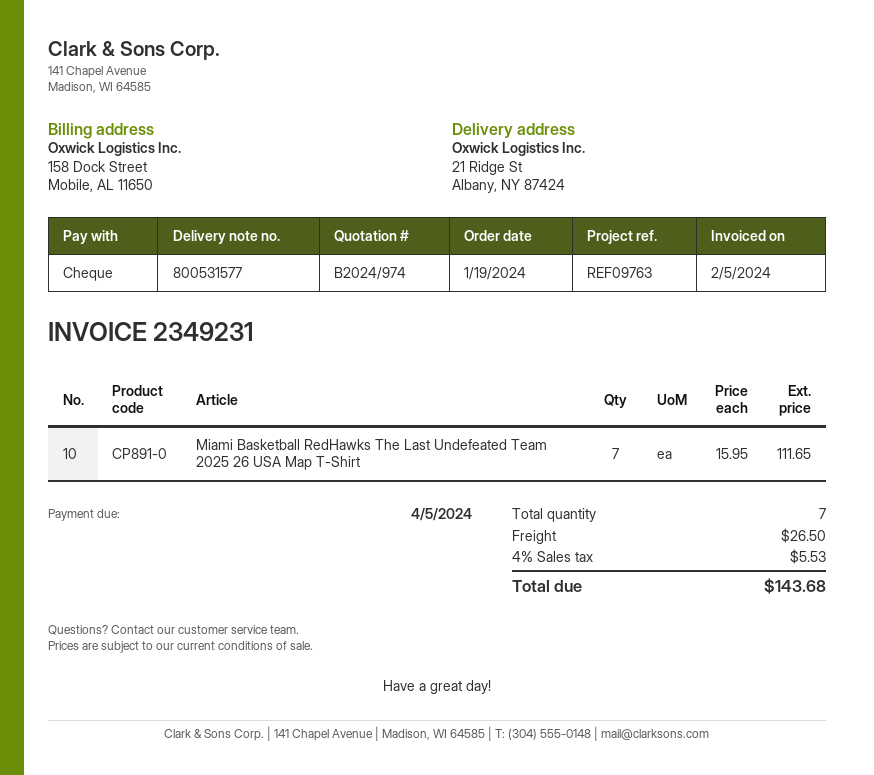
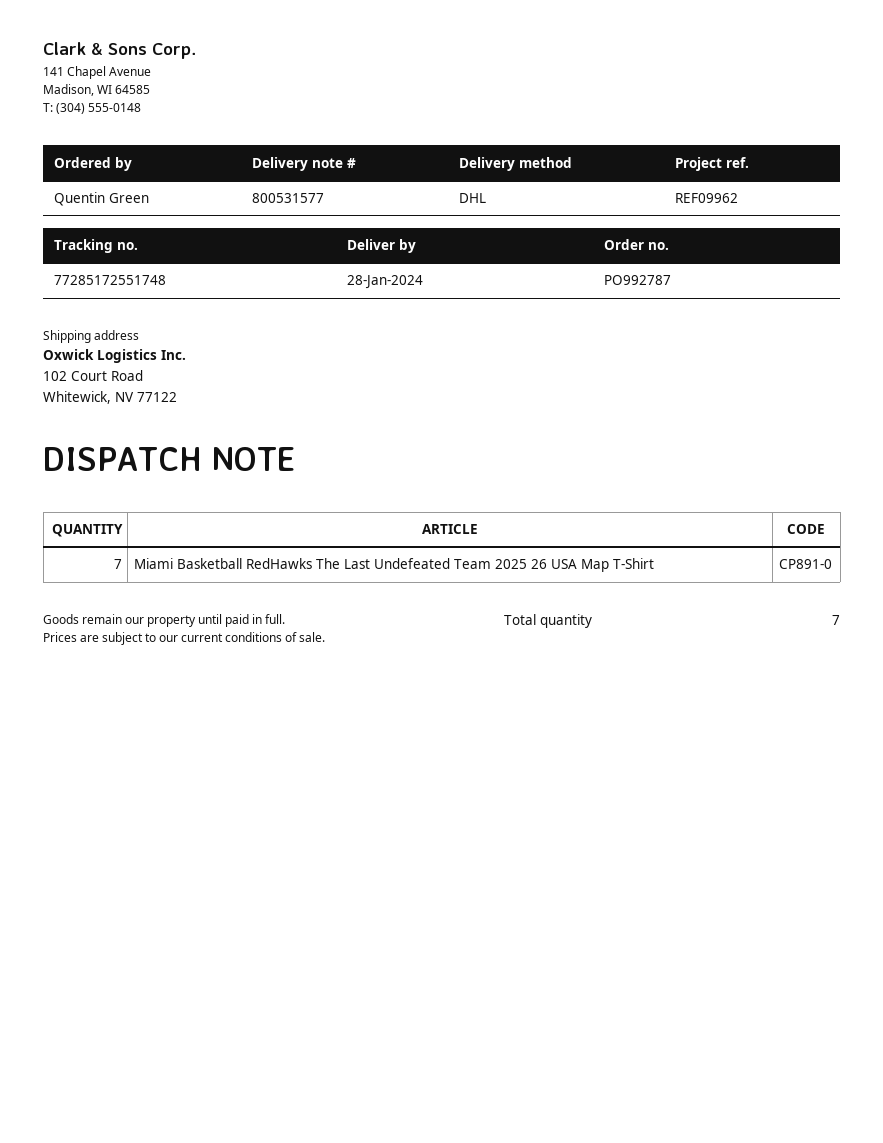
reference: REF09763 -> REF09962
ship to: 21 Ridge St, Albany, NY 87424 -> 102 Court Road, Whitewick, NV 77122

